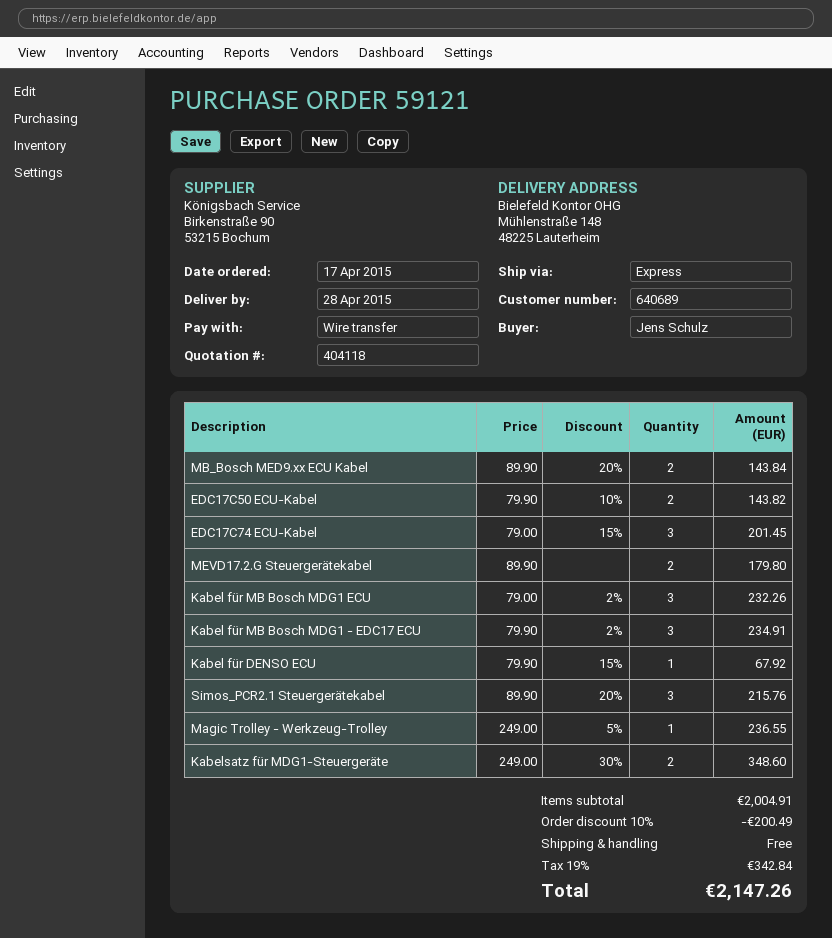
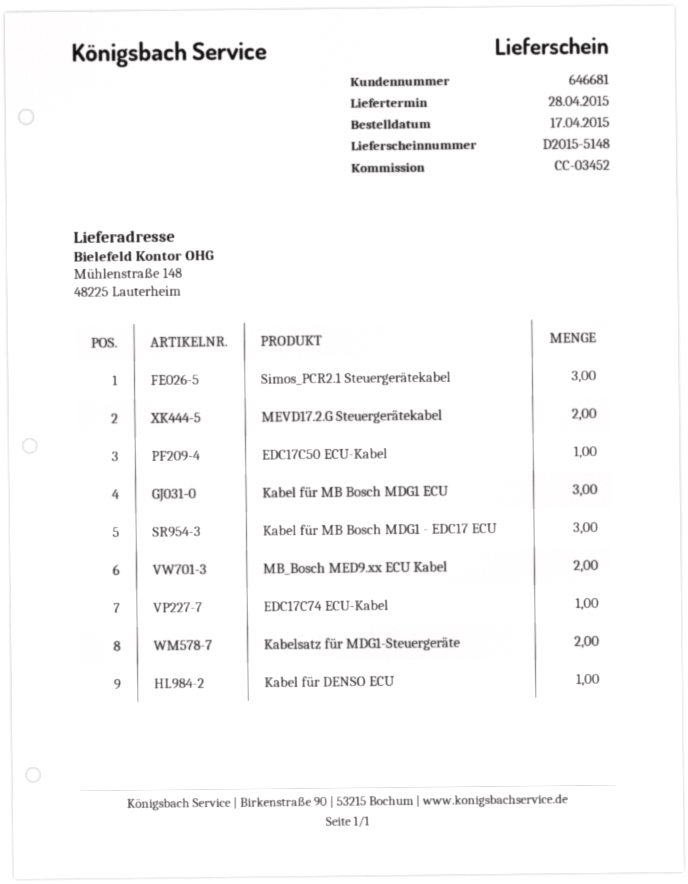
customer number: 640689 -> 646681
EDC17C50 ECU-Kabel: 2 -> 1
EDC17C74 ECU-Kabel: 3 -> 1
Magic Trolley - Werkzeug-Trolley: 1 -> none

